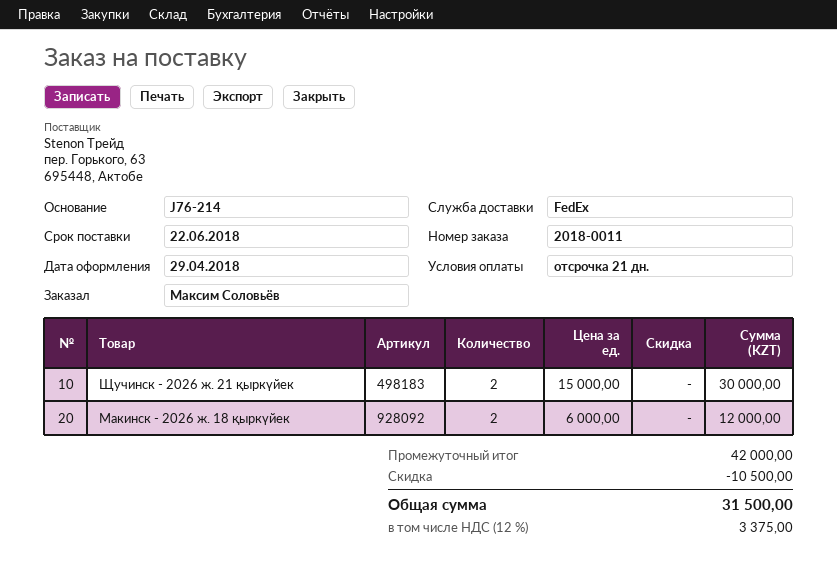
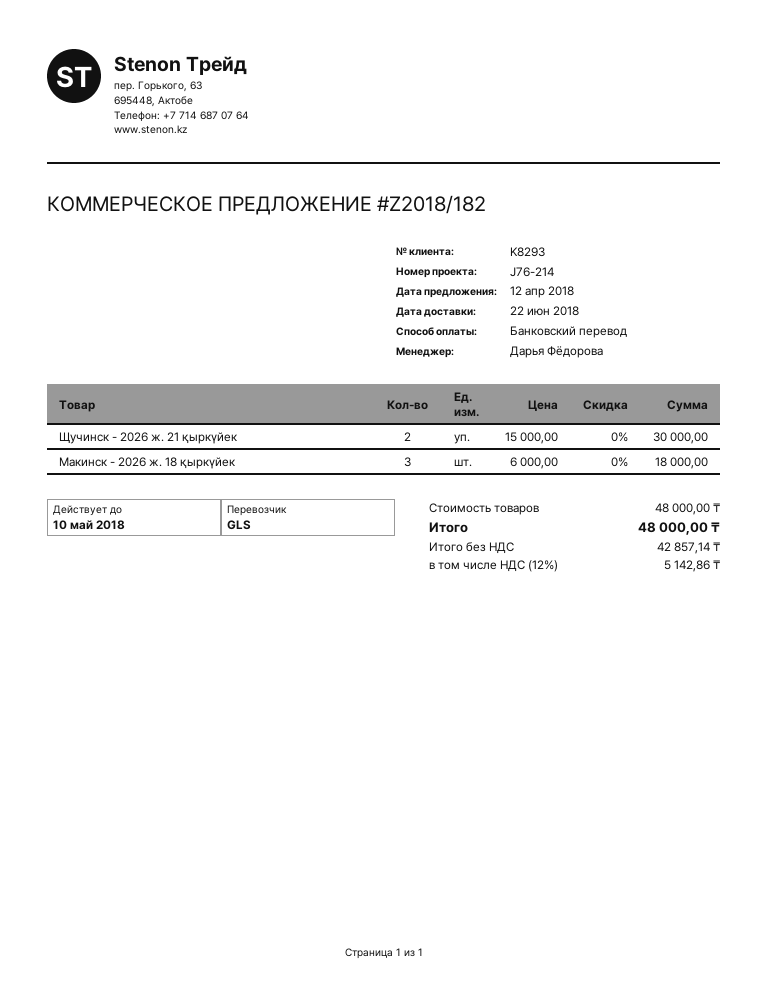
shipping method: FedEx -> GLS
Макинск - 2026 ж. 18 қыркүйек: 2 x 6000.00 = 12000.00 -> 3 x 6000.00 = 18000.00
subtotal: 42000.00 -> 48000.00
discount: 10500.00 -> none
tax: 12% = 3375.00 -> 12% = 5142.86
total: 31500.00 -> 48000.00

